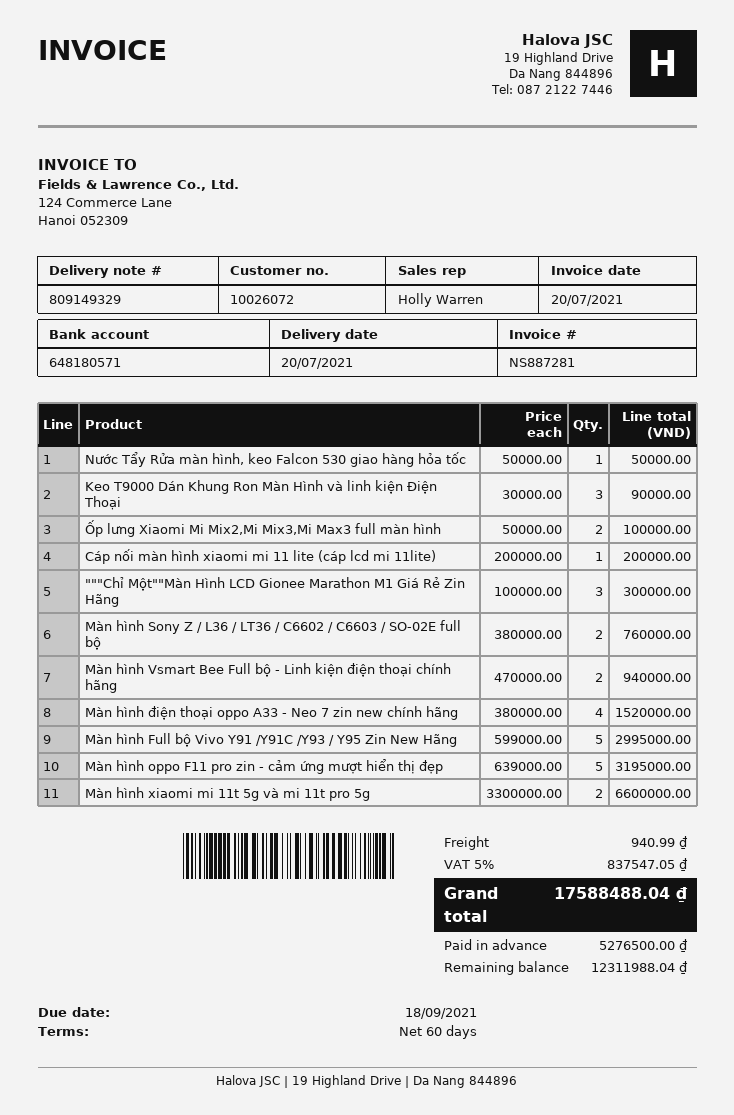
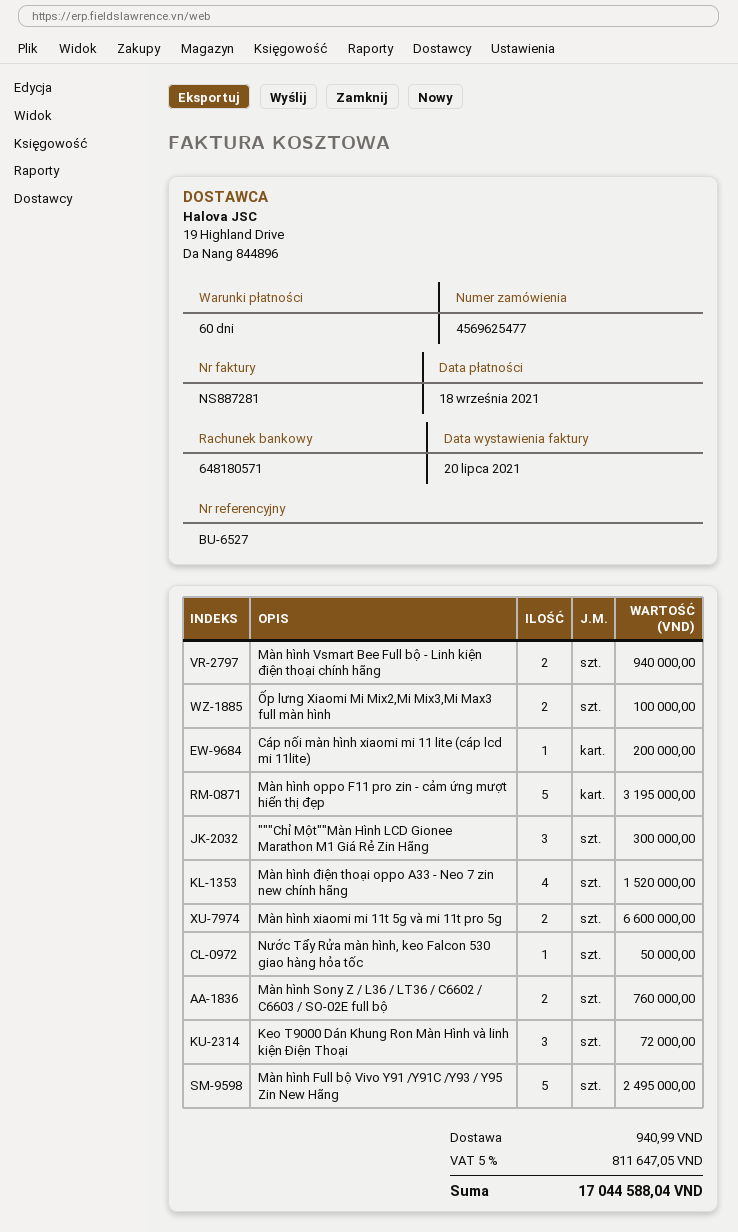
Keo T9000 Dán Khung Ron Màn Hình và linh kiện Điện Thoại: 3 for 90000.00 -> 3 for 72000.00
Màn hình Full bộ Vivo Y91 /Y91C /Y93 / Y95 Zin New Hãng: 5 for 2995000.00 -> 5 for 2495000.00
tax: 5% = 837547.05 -> 5% = 811647.05
total: 17588488.04 -> 17044588.04

